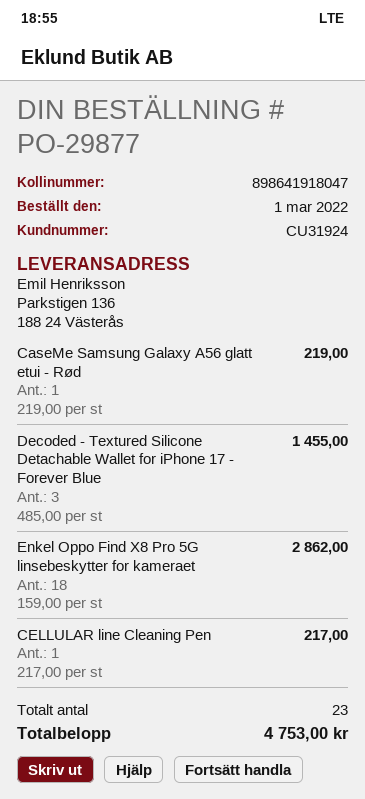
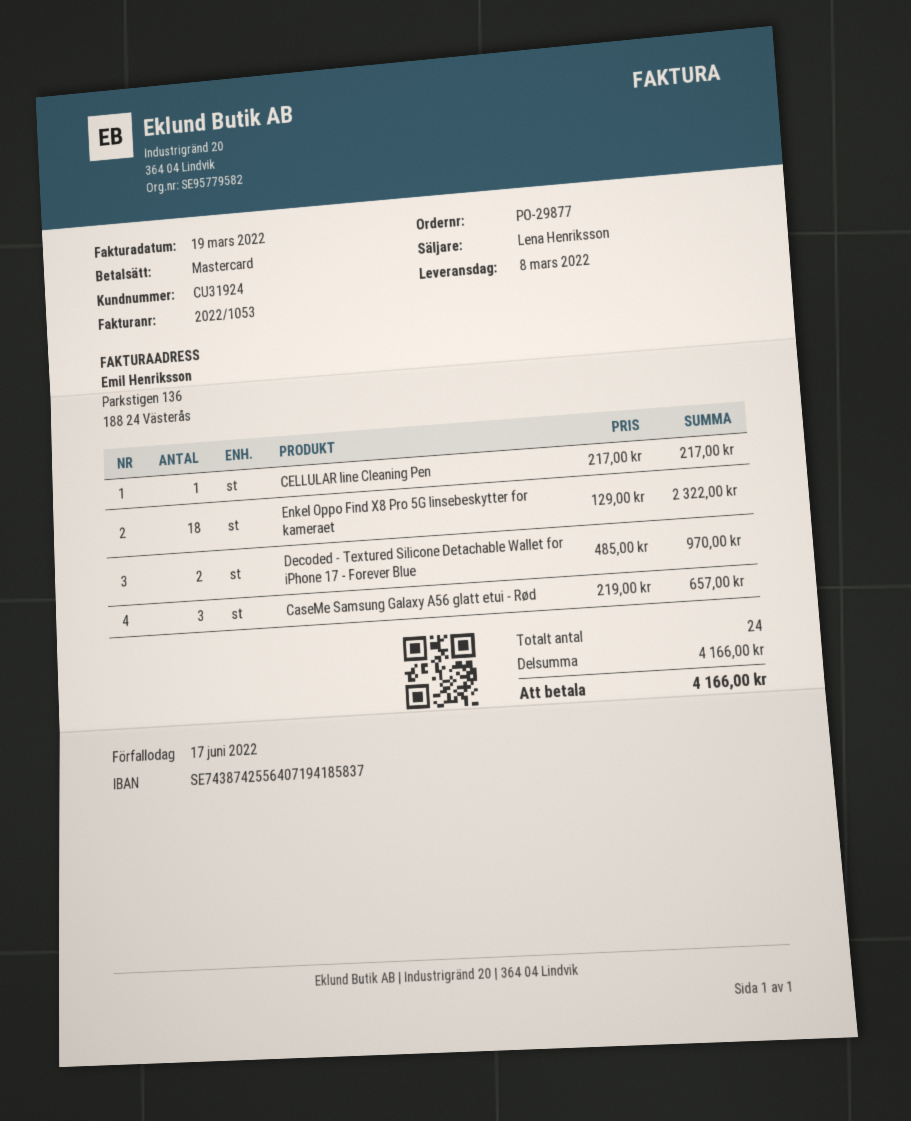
CaseMe Samsung Galaxy A56 glatt etui - Rød: 1 x 219.00 = 219.00 -> 3 x 219.00 = 657.00
Decoded - Textured Silicone Detachable Wallet for iPhone 17 - Forever Blue: 3 x 485.00 = 1455.00 -> 2 x 485.00 = 970.00
Enkel Oppo Find X8 Pro 5G linsebeskytter for kameraet: 18 x 159.00 = 2862.00 -> 18 x 129.00 = 2322.00
total quantity: 23 -> 24
total: 4753.00 -> 4166.00

